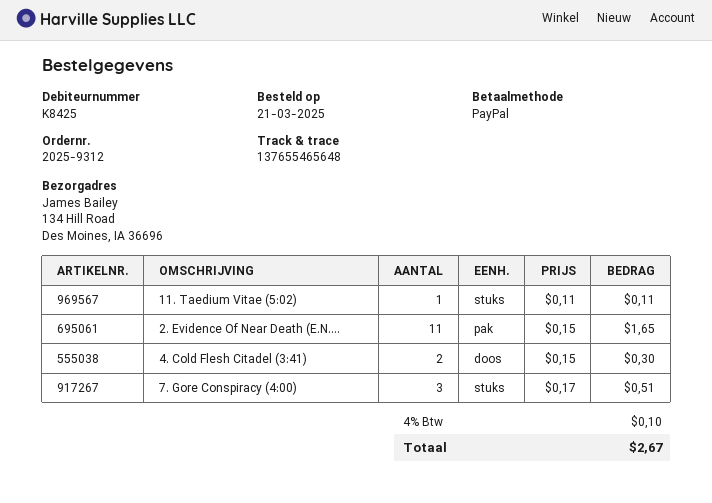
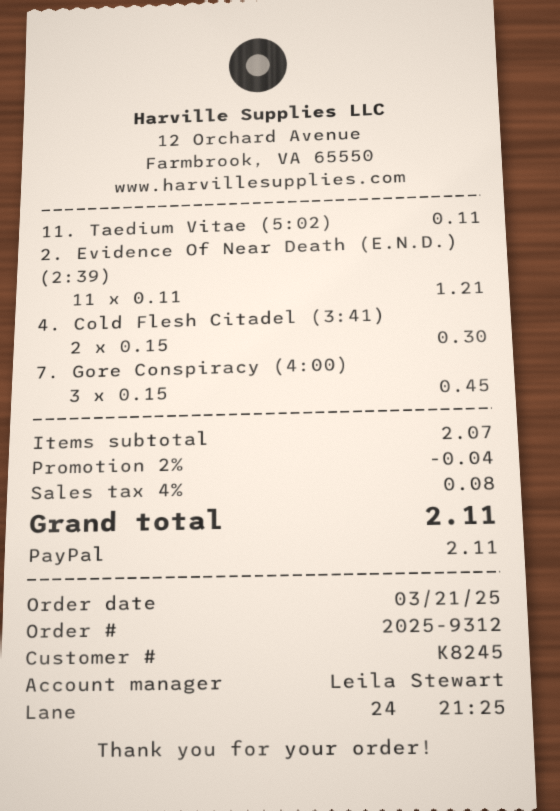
customer number: K8425 -> K8245
2. Evidence Of Near Death (E.N....: 11 x 0.15 = 1.65 -> 11 x 0.11 = 1.21
7. Gore Conspiracy (4:00): 3 x 0.17 = 0.51 -> 3 x 0.15 = 0.45
discount: none -> 2% = 0.04
tax: 4% = 0.10 -> 4% = 0.08
total: 2.67 -> 2.11

